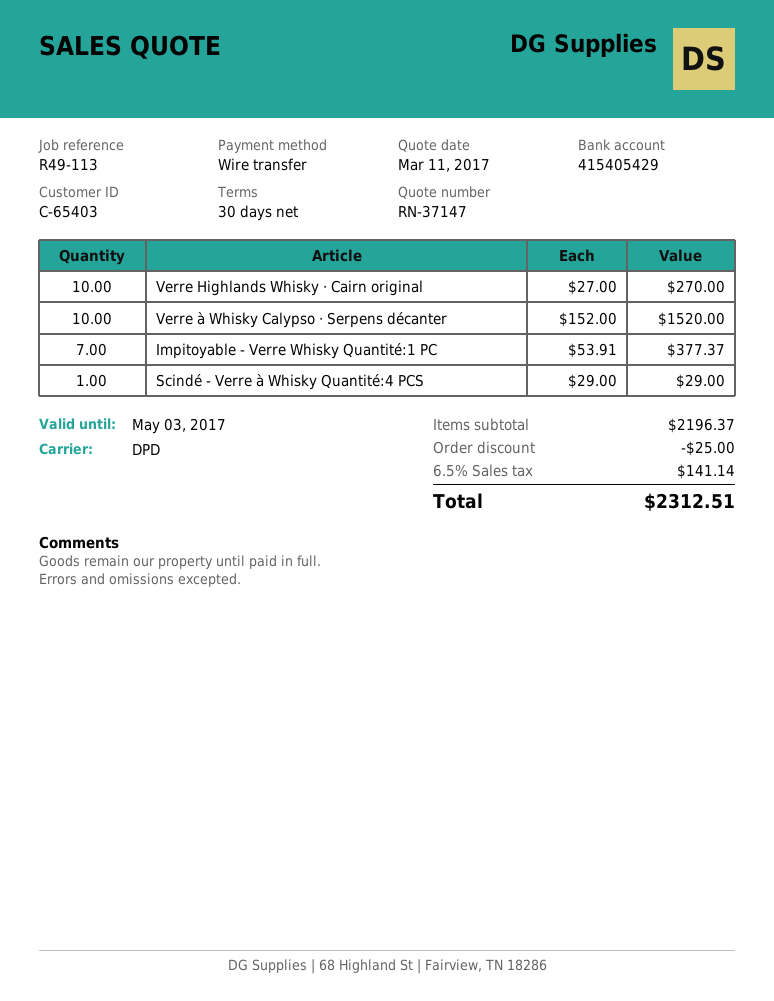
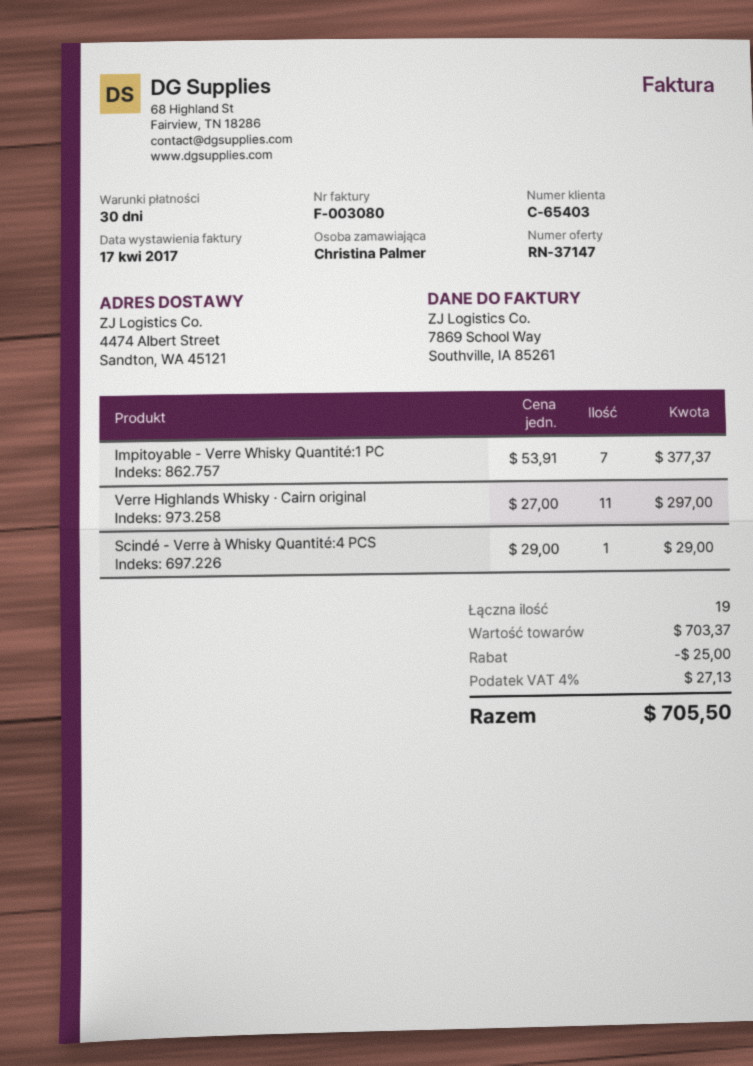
Verre Highlands Whisky · Cairn original: 10 x 27.00 = 270.00 -> 11 x 27.00 = 297.00
Verre à Whisky Calypso · Serpens décanter: 10 x 152.00 = 1520.00 -> none
subtotal: 2196.37 -> 703.37
tax: 6.5% = 141.14 -> 4% = 27.13
total: 2312.51 -> 705.50

